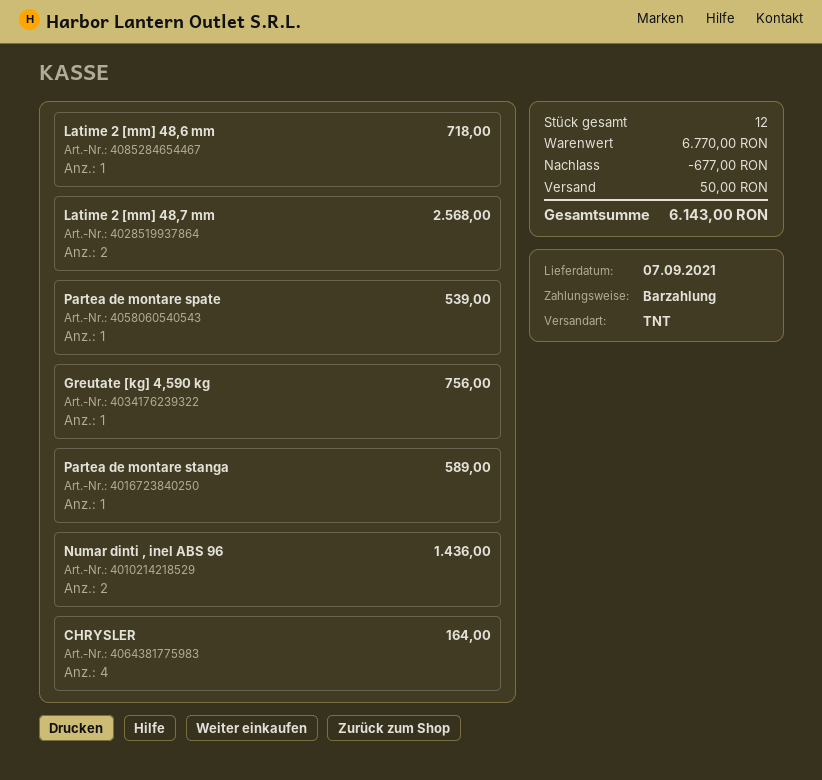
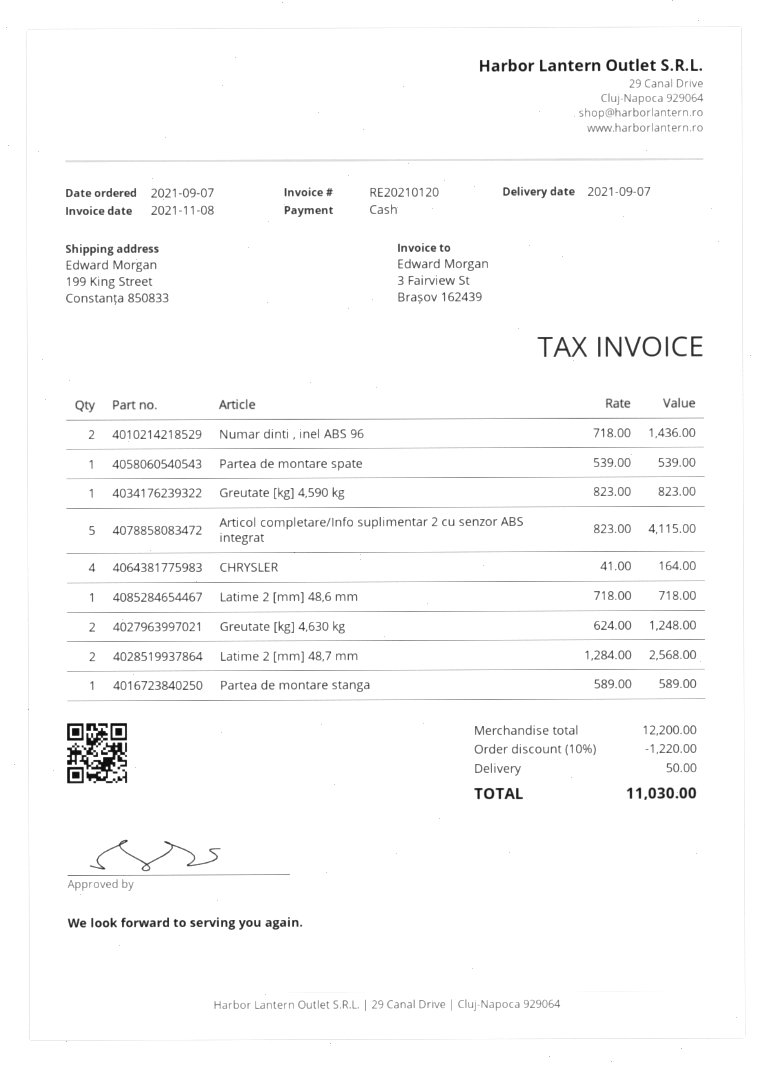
Greutate [kg] 4,590 kg: 1 for 756.00 -> 1 for 823.00
Articol completare/Info suplimentar 2 cu senzor ABS integrat: none -> 5 for 4115.00
Greutate [kg] 4,630 kg: none -> 2 for 1248.00
subtotal: 6770.00 -> 12200.00
discount: 677.00 -> 1220.00
total: 6143.00 -> 11030.00

